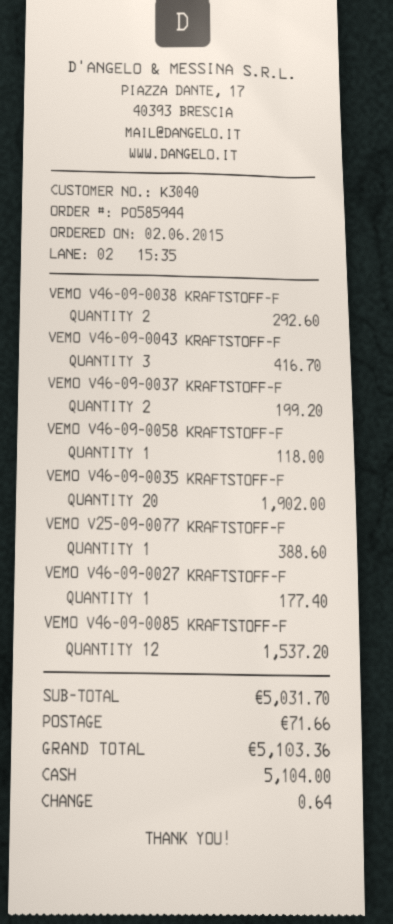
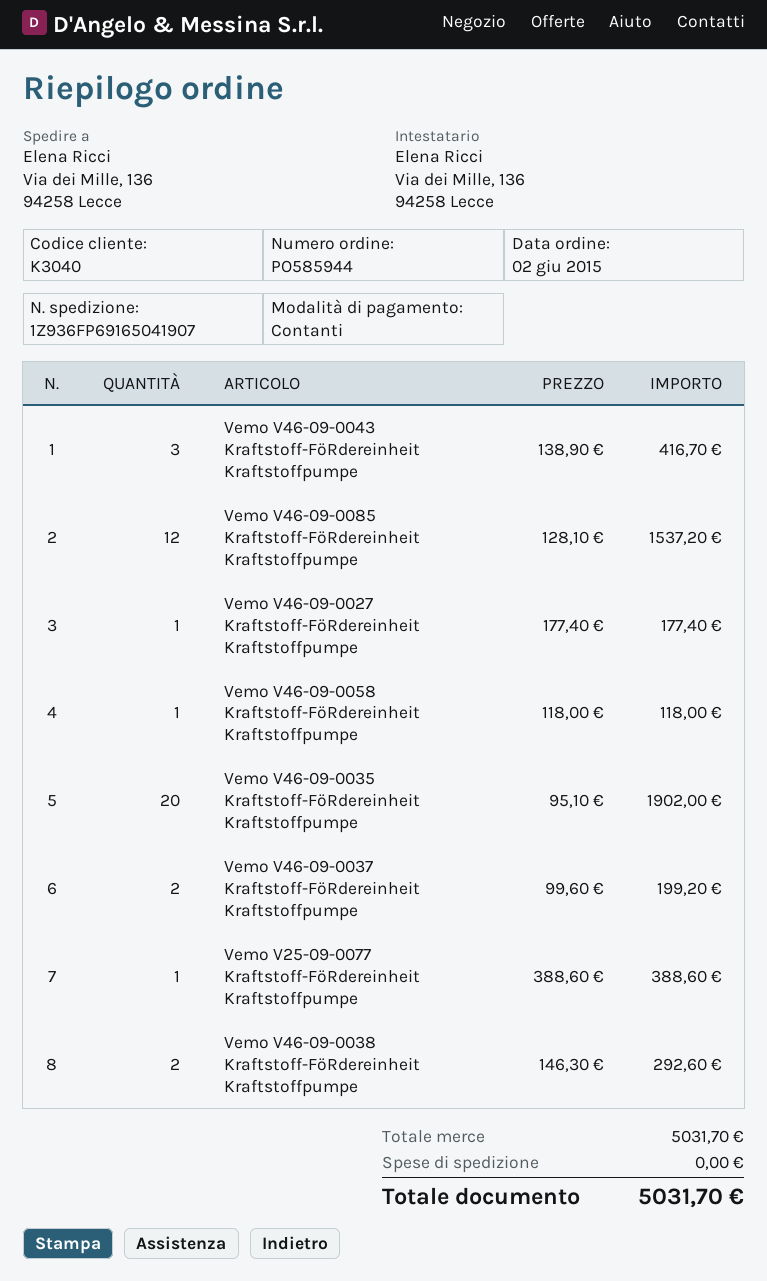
shipping: 71.66 -> 0.00
total: 5103.36 -> 5031.70

